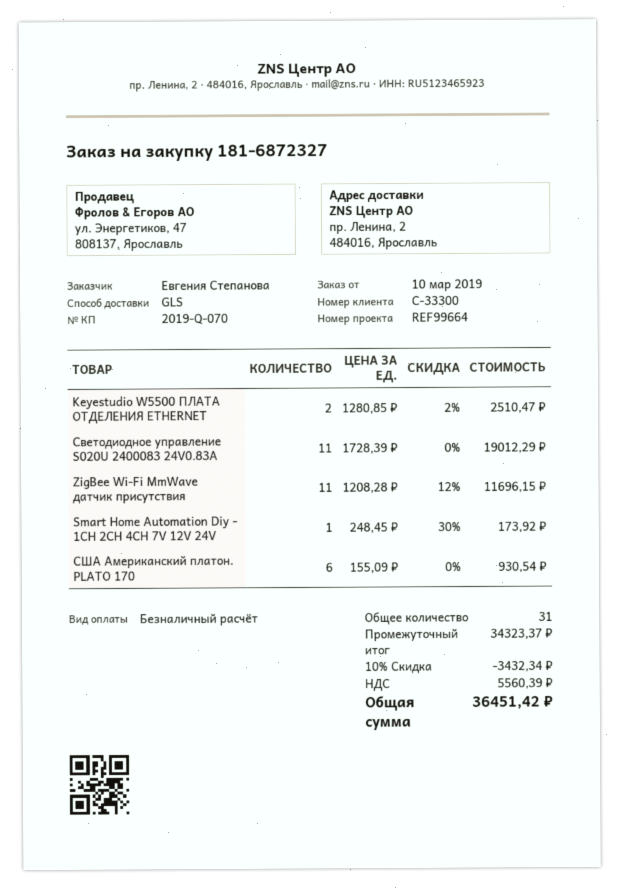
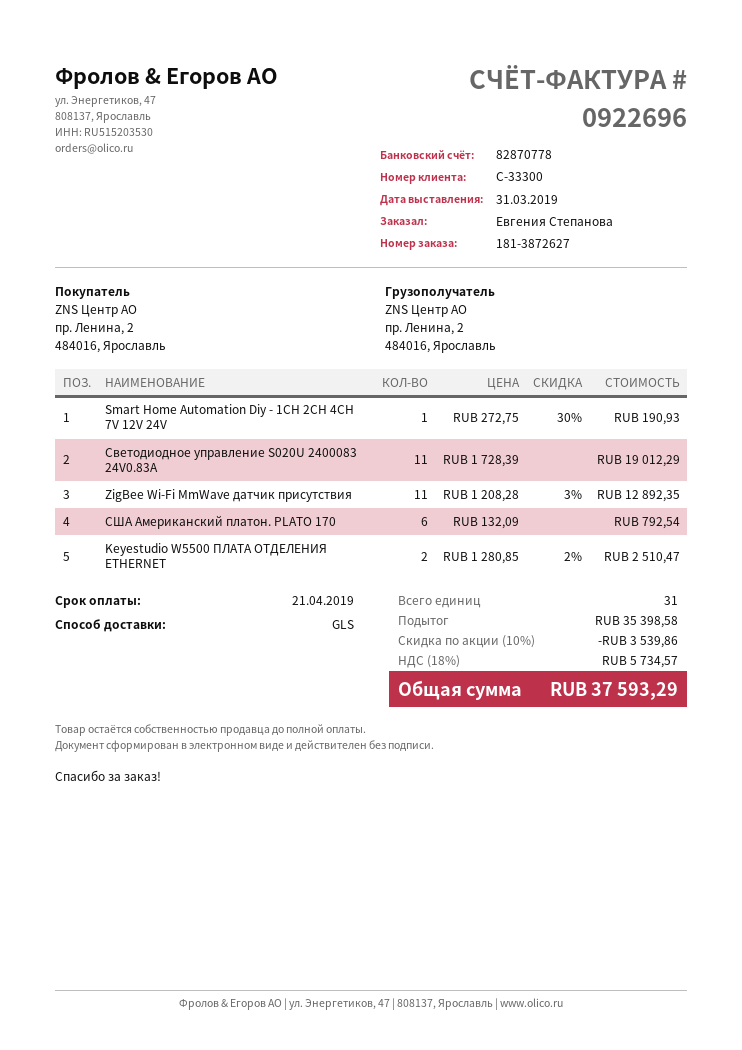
order number: 181-6872327 -> 181-3872627
ZigBee Wi-Fi MmWave датчик присутствия: 11 x 1208.28 - 12% = 11696.15 -> 11 x 1208.28 - 3% = 12892.35
Smart Home Automation Diy - 1CH 2CH 4CH 7V 12V 24V: 1 x 248.45 - 30% = 173.92 -> 1 x 272.75 - 30% = 190.93
США Американский платон. PLATO 170: 6 x 155.09 = 930.54 -> 6 x 132.09 = 792.54
subtotal: 34323.37 -> 35398.58
discount: 10% = 3432.34 -> 10% = 3539.86
tax: 5560.39 -> 5734.57
total: 36451.42 -> 37593.29

